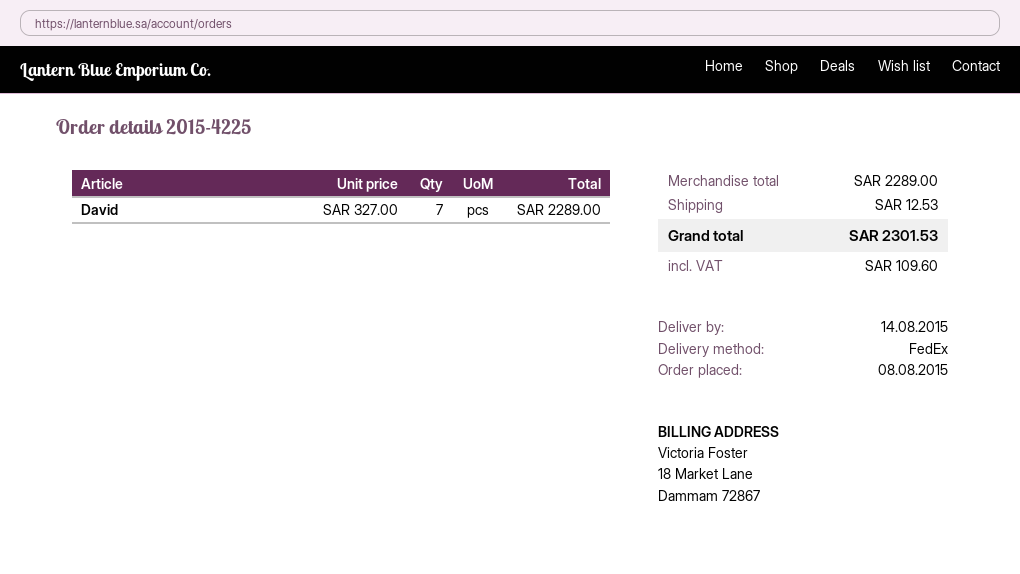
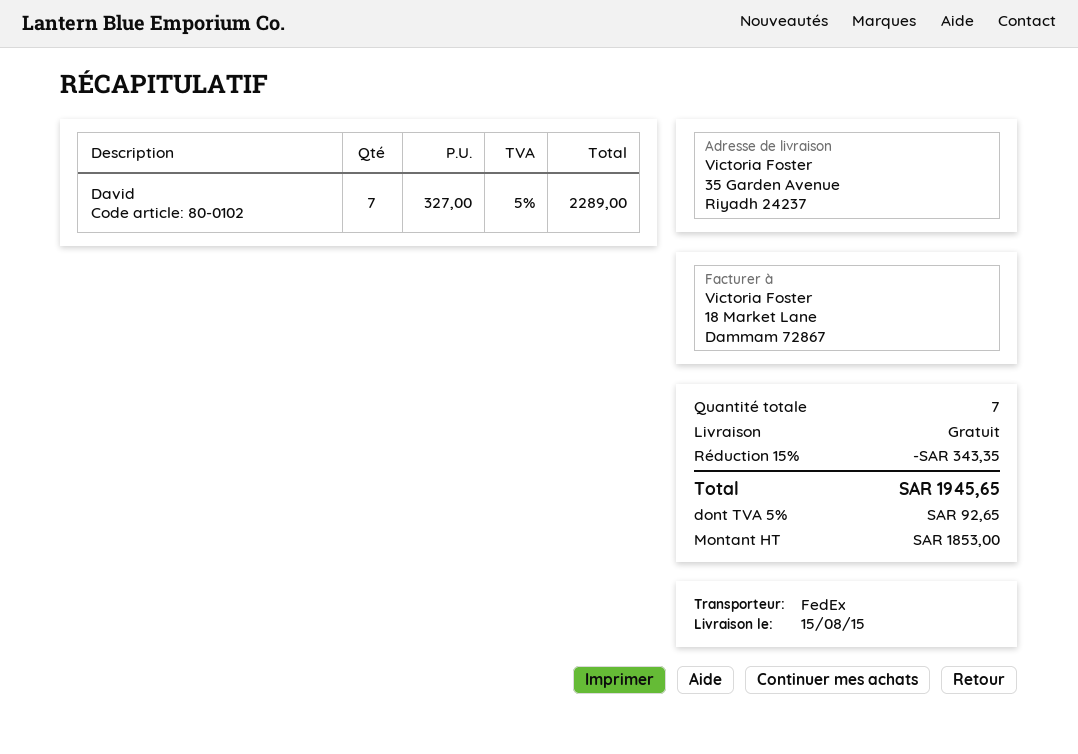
delivery date: 2015-08-14 -> 2015-08-15
discount: none -> 15% = 343.35
shipping: 12.53 -> 0.00
tax: 109.60 -> 92.65
total: 2301.53 -> 1945.65

